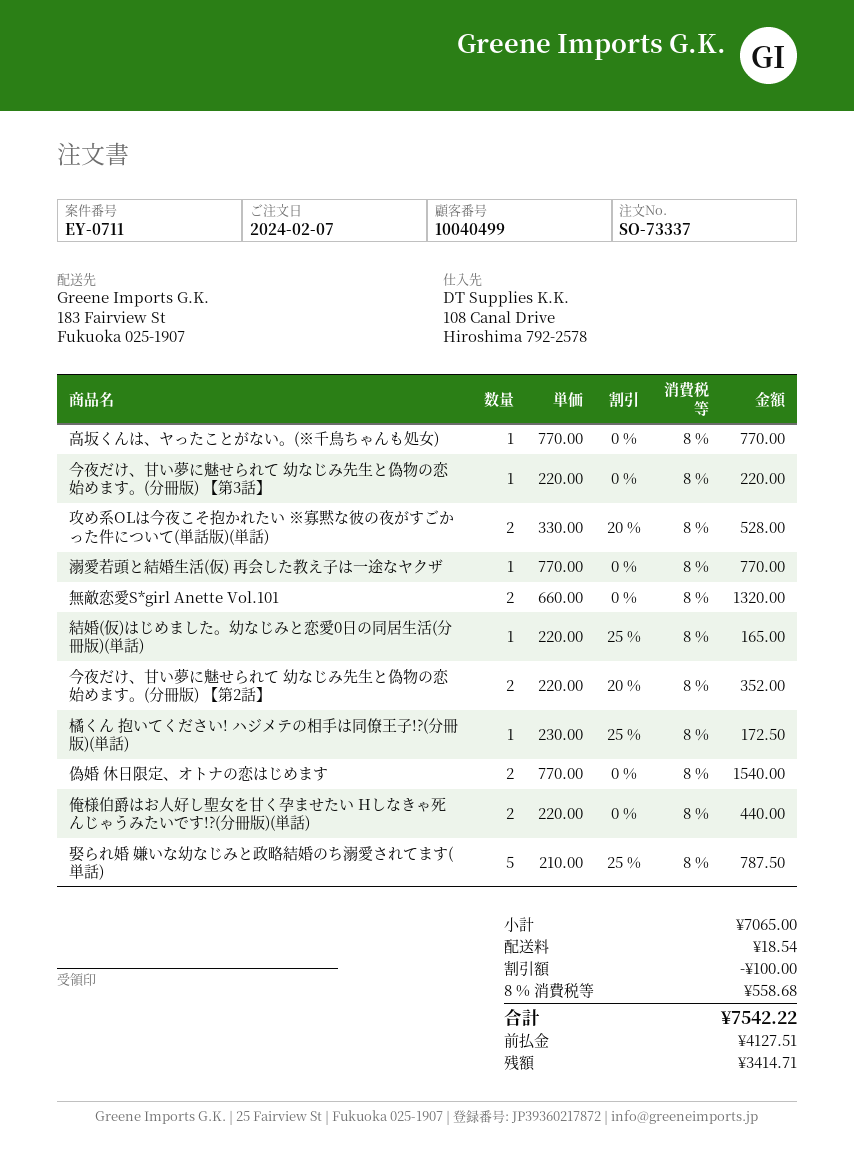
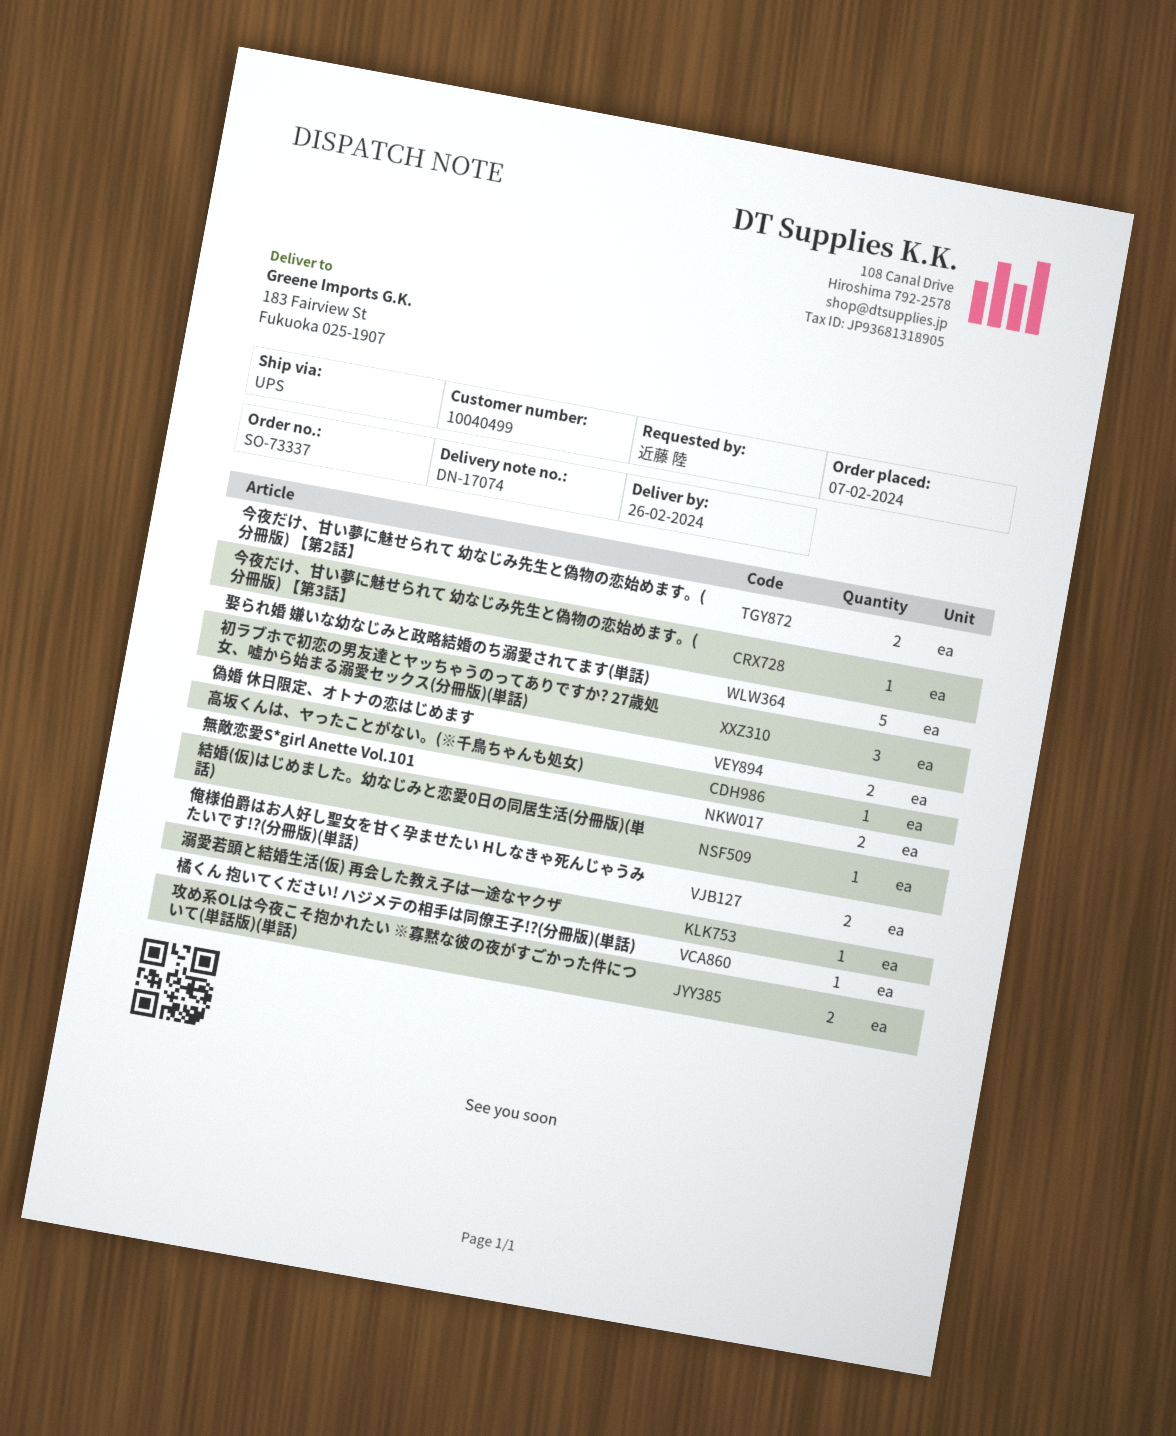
初ラブホで初恋の男友達とヤッちゃうのってありですか? 27歳処女、嘘から始まる溺愛セックス(分冊版)(単話): none -> 3

